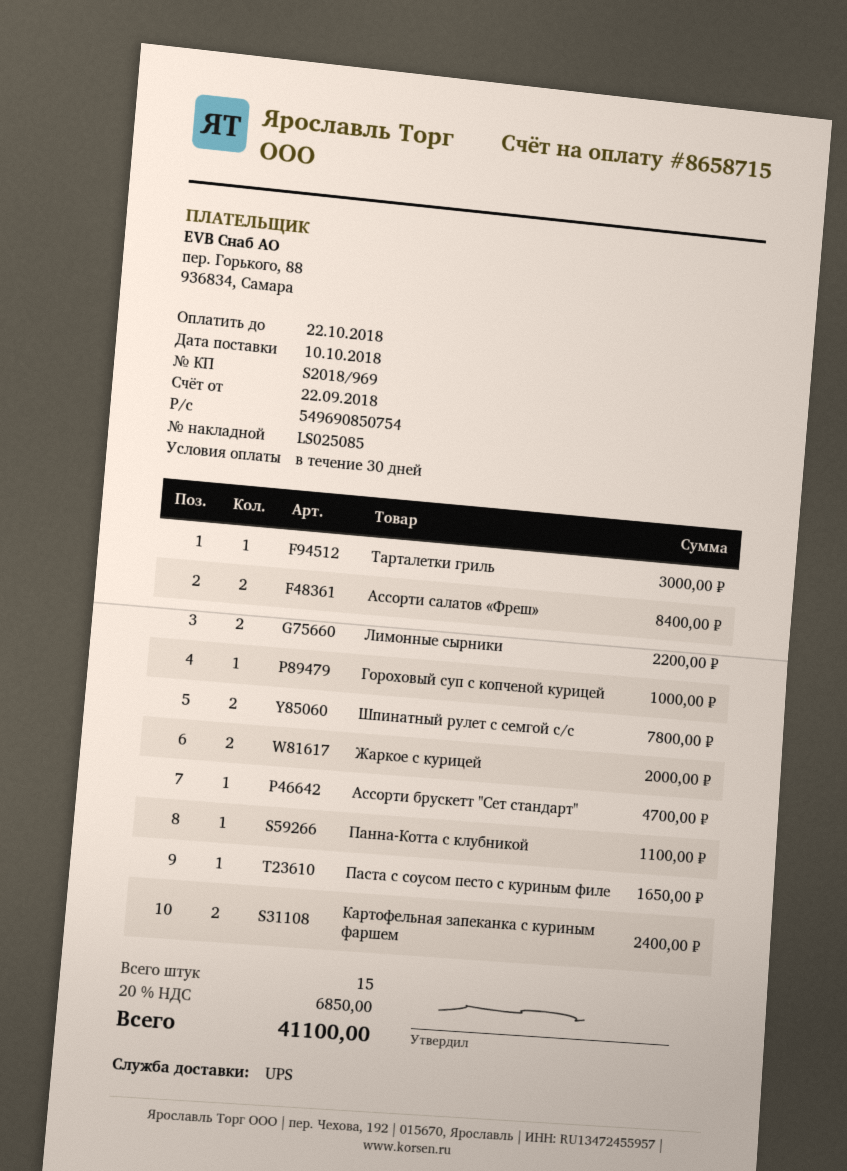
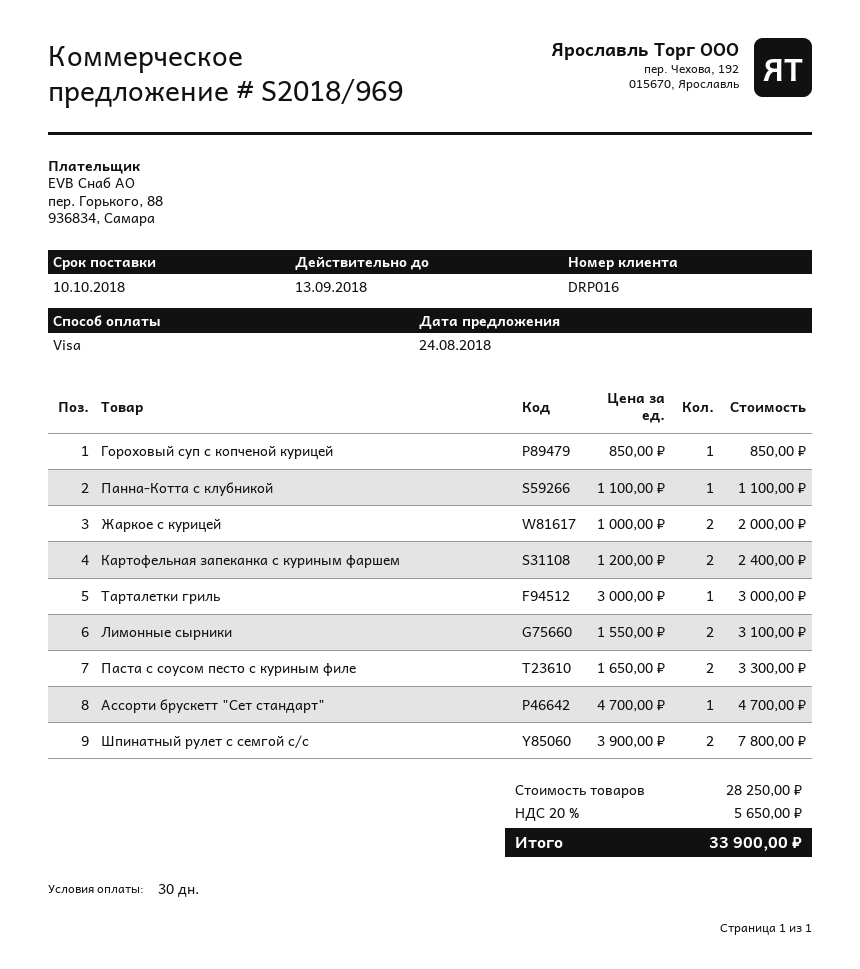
Ассорти салатов «Фреш»: 2 for 8400.00 -> none
Лимонные сырники: 2 for 2200.00 -> 2 for 3100.00
Гороховый суп с копченой курицей: 1 for 1000.00 -> 1 for 850.00
Паста с соусом песто с куриным филе: 1 for 1650.00 -> 2 for 3300.00
tax: 20% = 6850.00 -> 20% = 5650.00
total: 41100.00 -> 33900.00

